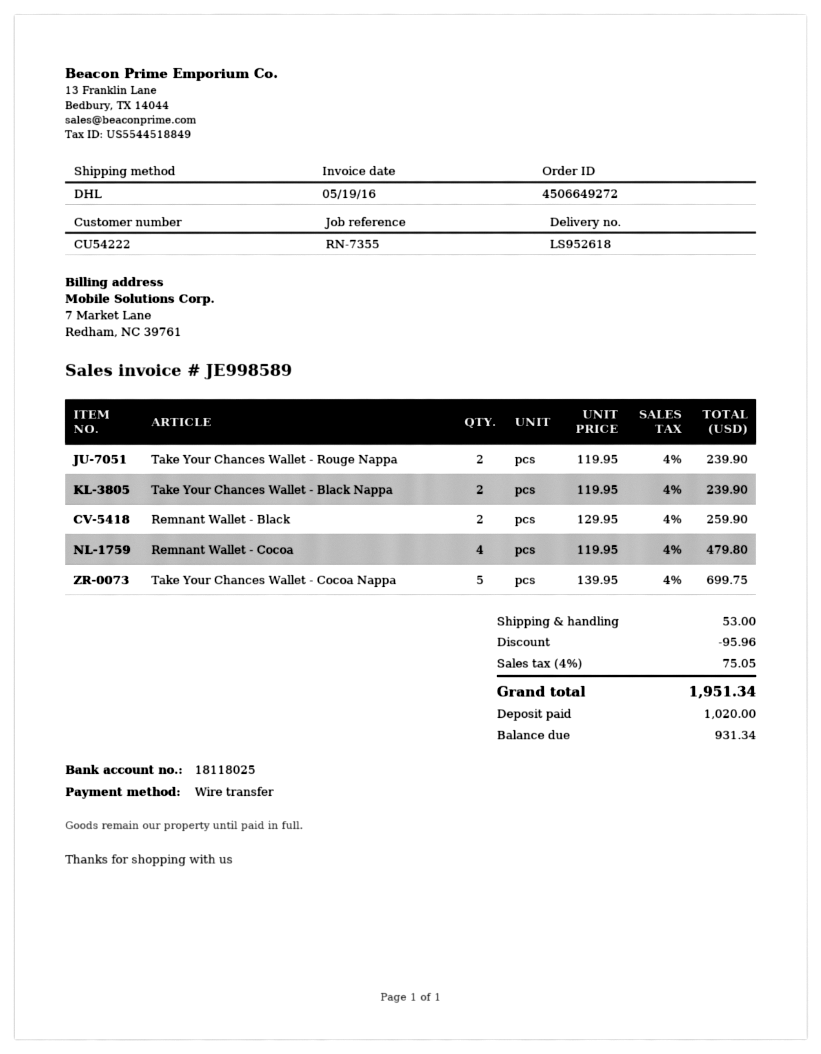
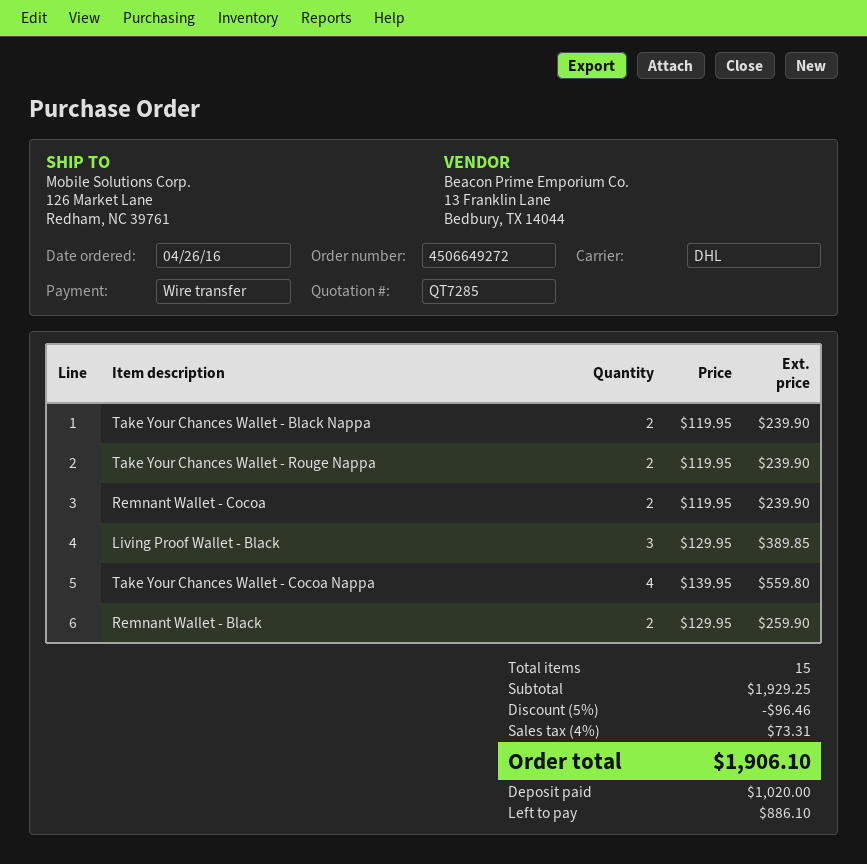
Remnant Wallet - Cocoa: 4 x 119.95 = 479.80 -> 2 x 119.95 = 239.90
Take Your Chances Wallet - Cocoa Nappa: 5 x 139.95 = 699.75 -> 4 x 139.95 = 559.80
Living Proof Wallet - Black: none -> 3 x 129.95 = 389.85
discount: 95.96 -> 96.46
shipping: 53.00 -> none
tax: 4% = 75.05 -> 4% = 73.31
total: 1951.34 -> 1906.10
balance: 931.34 -> 886.10

